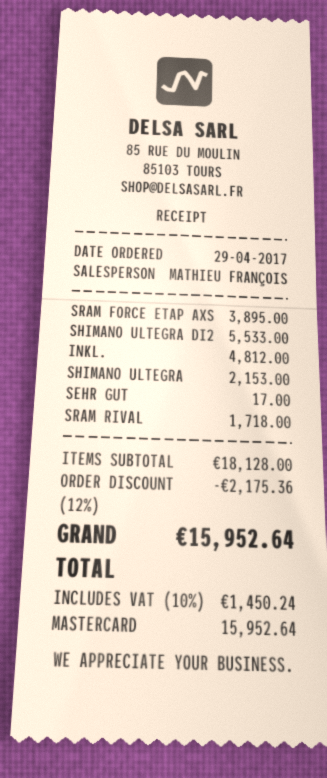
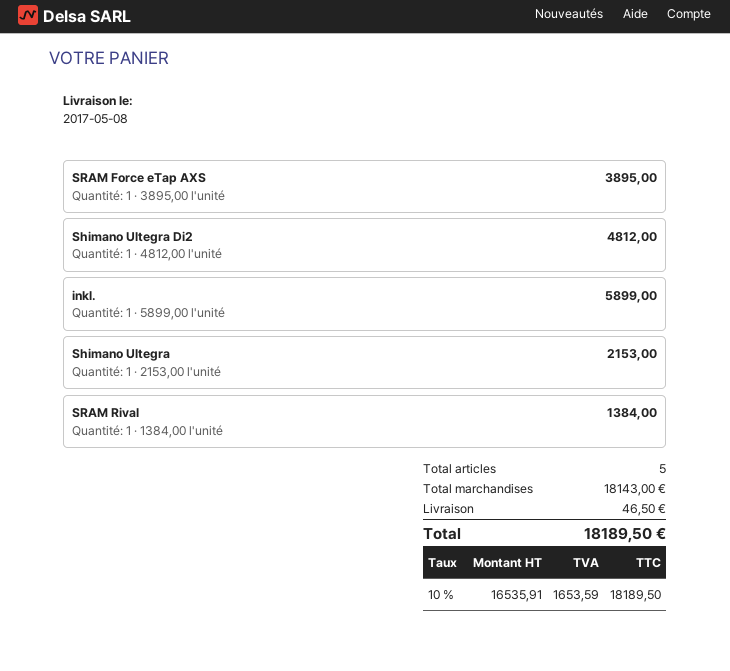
SHIMANO ULTEGRA DI2: 1 for 5533.00 -> 1 for 4812.00
INKL.: 1 for 4812.00 -> 1 for 5899.00
SEHR GUT: 1 for 17.00 -> none
SRAM RIVAL: 1 for 1718.00 -> 1 for 1384.00
subtotal: 18128.00 -> 18143.00
discount: 12% = 2175.36 -> none
shipping: none -> 46.50
tax: 10% = 1450.24 -> 10% = 1653.59
total: 15952.64 -> 18189.50

